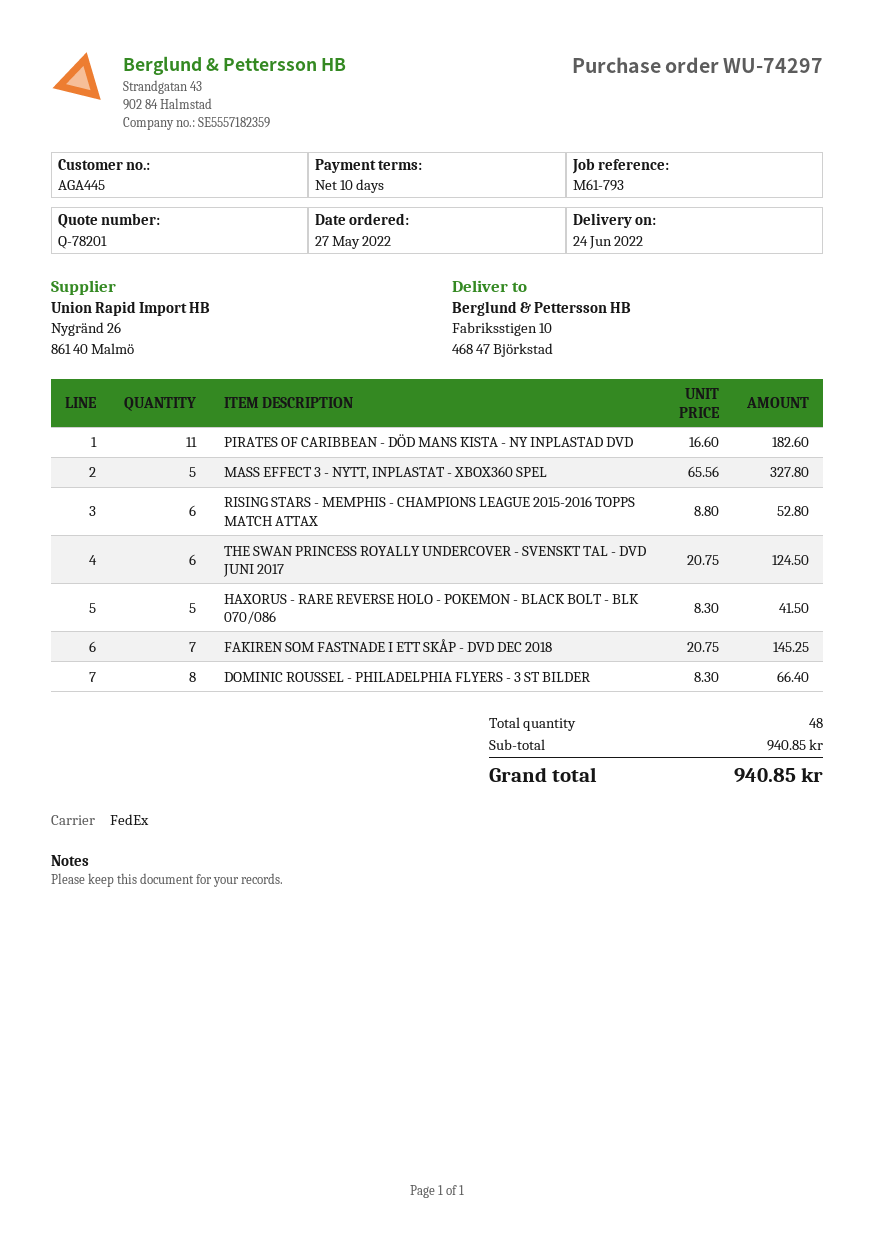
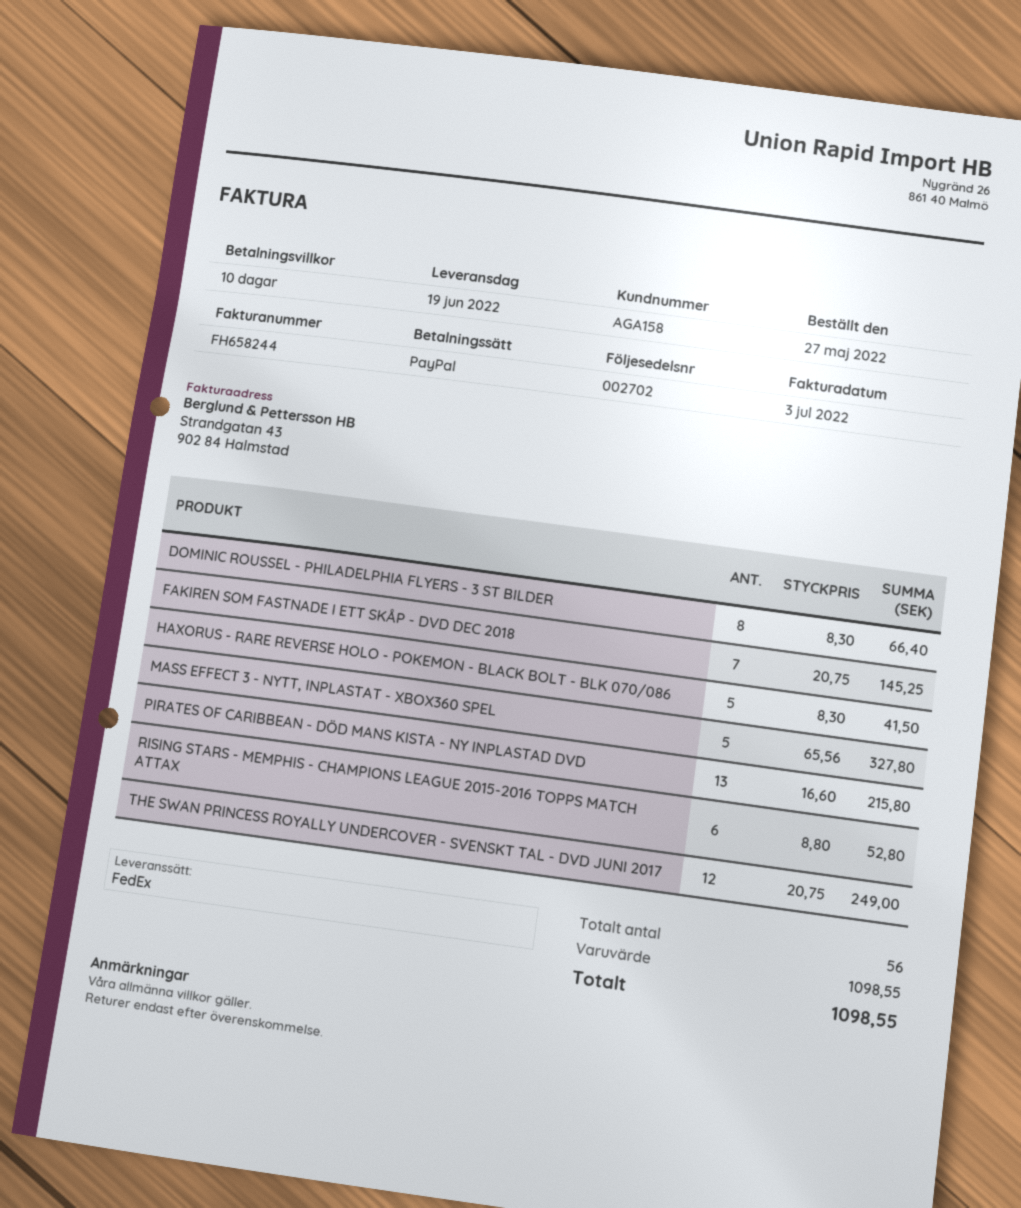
delivery date: 2022-06-24 -> 2022-06-19
customer number: AGA445 -> AGA158
PIRATES OF CARIBBEAN - DÖD MANS KISTA - NY INPLASTAD DVD: 11 x 16.60 = 182.60 -> 13 x 16.60 = 215.80
THE SWAN PRINCESS ROYALLY UNDERCOVER - SVENSKT TAL - DVD JUNI 2017: 6 x 20.75 = 124.50 -> 12 x 20.75 = 249.00
total quantity: 48 -> 56
subtotal: 940.85 -> 1098.55
total: 940.85 -> 1098.55

